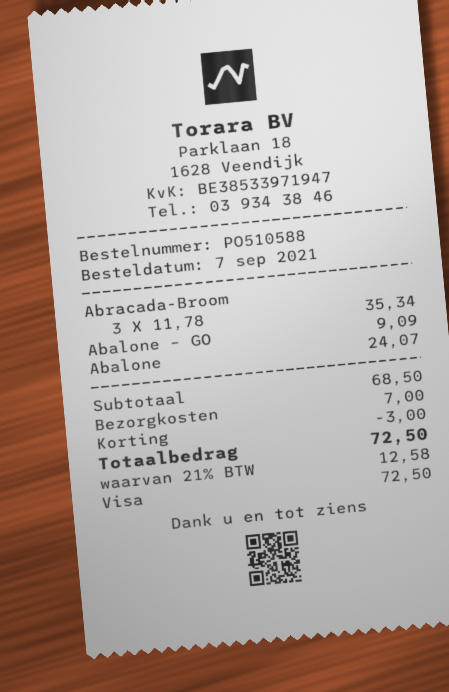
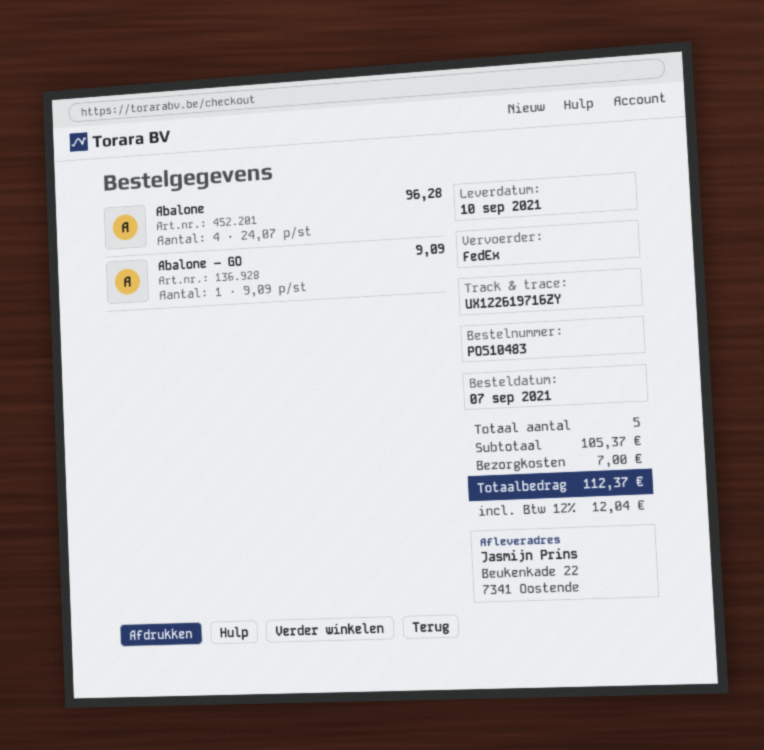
order number: PO510588 -> PO510483
Abracada-Broom: 3 x 11.78 = 35.34 -> none
Abalone: 1 x 24.07 = 24.07 -> 4 x 24.07 = 96.28
subtotal: 68.50 -> 105.37
discount: 3.00 -> none
tax: 21% = 12.58 -> 12% = 12.04
total: 72.50 -> 112.37

